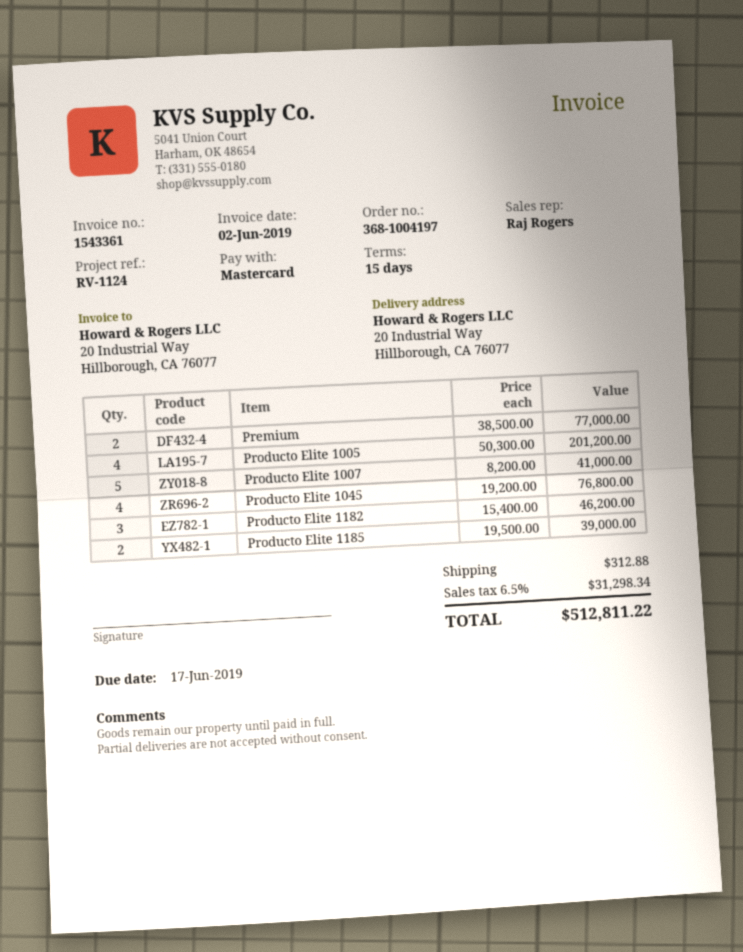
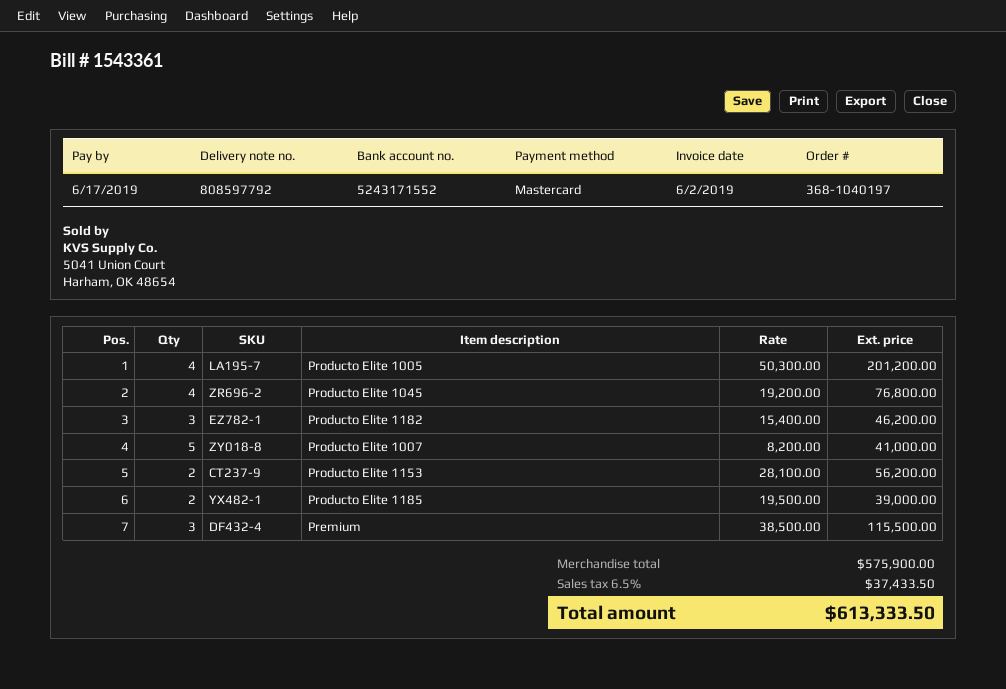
order number: 368-1004197 -> 368-1040197
Premium: 2 x 38500.00 = 77000.00 -> 3 x 38500.00 = 115500.00
Producto Elite 1153: none -> 2 x 28100.00 = 56200.00
shipping: 312.88 -> none
tax: 6.5% = 31298.34 -> 6.5% = 37433.50
total: 512811.22 -> 613333.50

